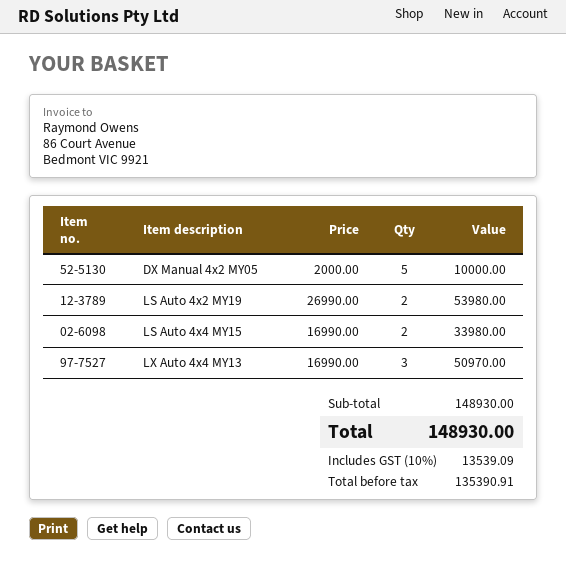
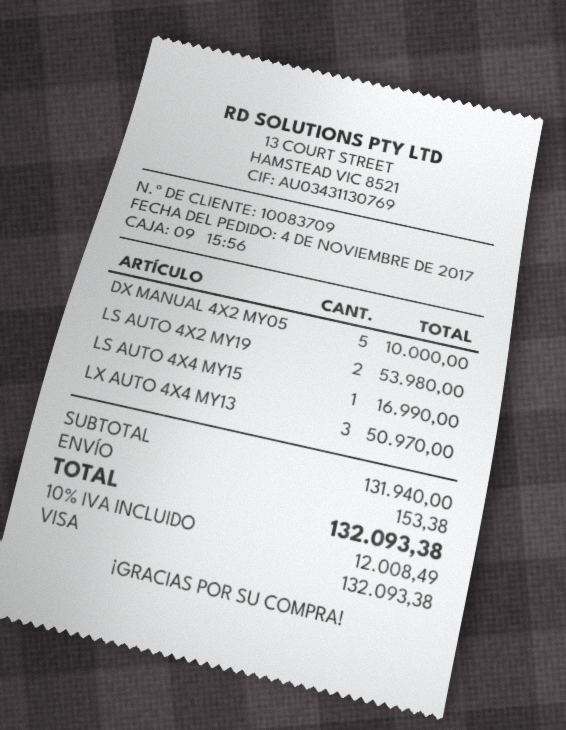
LS Auto 4x4 MY15: 2 for 33980.00 -> 1 for 16990.00
subtotal: 148930.00 -> 131940.00
shipping: none -> 153.38
tax: 10% = 13539.09 -> 10% = 12008.49
total: 148930.00 -> 132093.38

